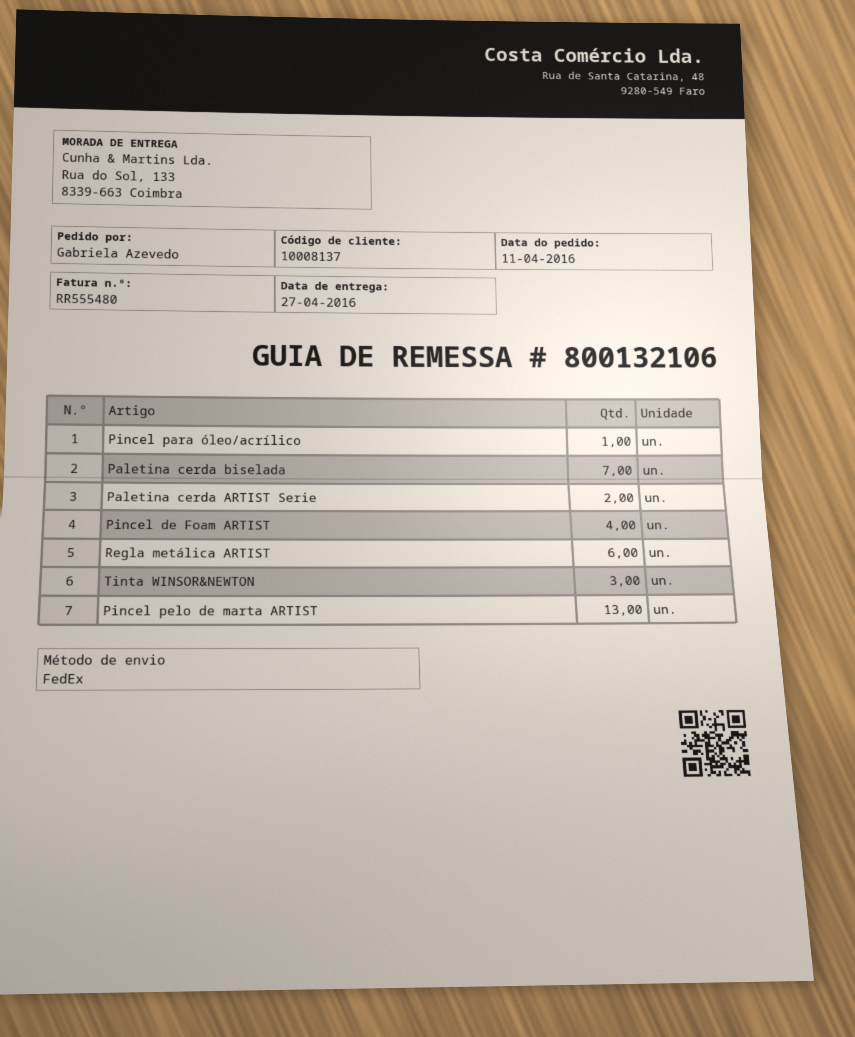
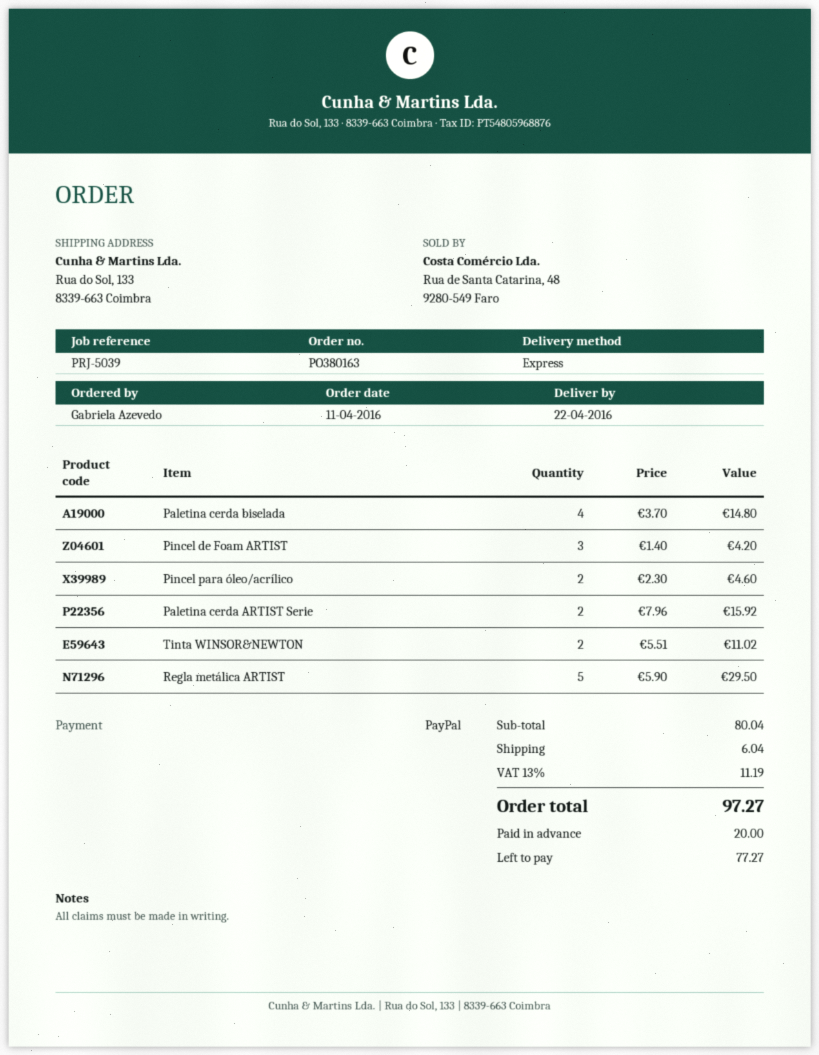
delivery date: 2016-04-27 -> 2016-04-22
shipping method: FedEx -> express
Pincel para óleo/acrílico: 1 -> 2
Paletina cerda biselada: 7 -> 4
Pincel de Foam ARTIST: 4 -> 3
Regla metálica ARTIST: 6 -> 5
Tinta WINSOR&NEWTON: 3 -> 2
Pincel pelo de marta ARTIST: 13 -> none

